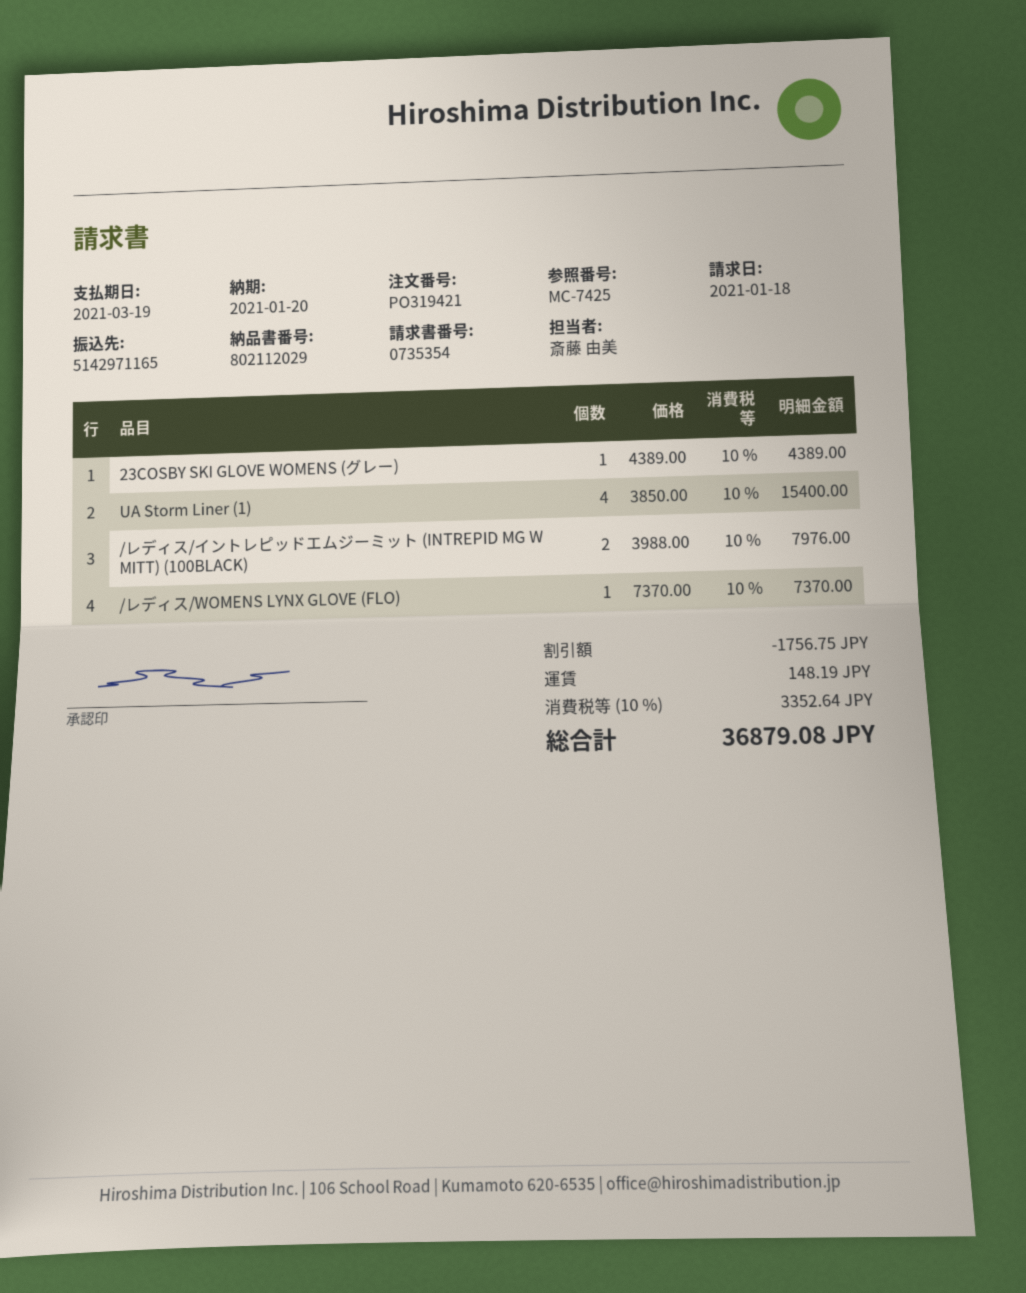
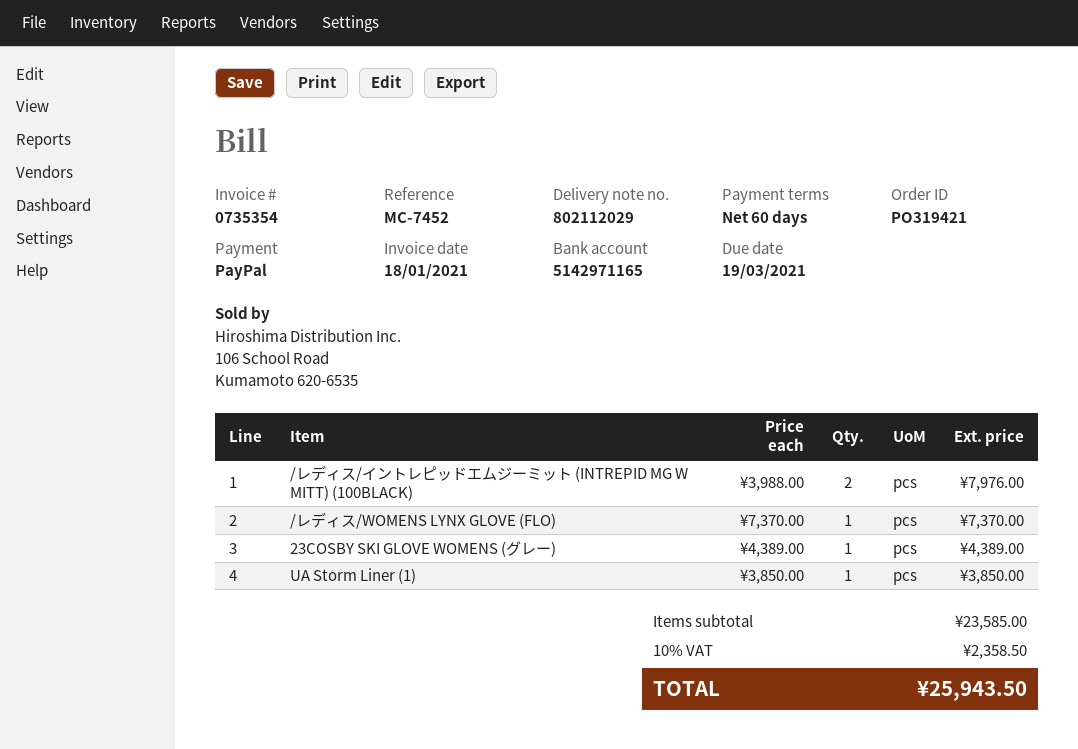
reference: MC-7425 -> MC-7452
UA Storm Liner (1): 4 x 3850.00 = 15400.00 -> 1 x 3850.00 = 3850.00
discount: 1756.75 -> none
shipping: 148.19 -> none
tax: 10% = 3352.64 -> 10% = 2358.50
total: 36879.08 -> 25943.50

